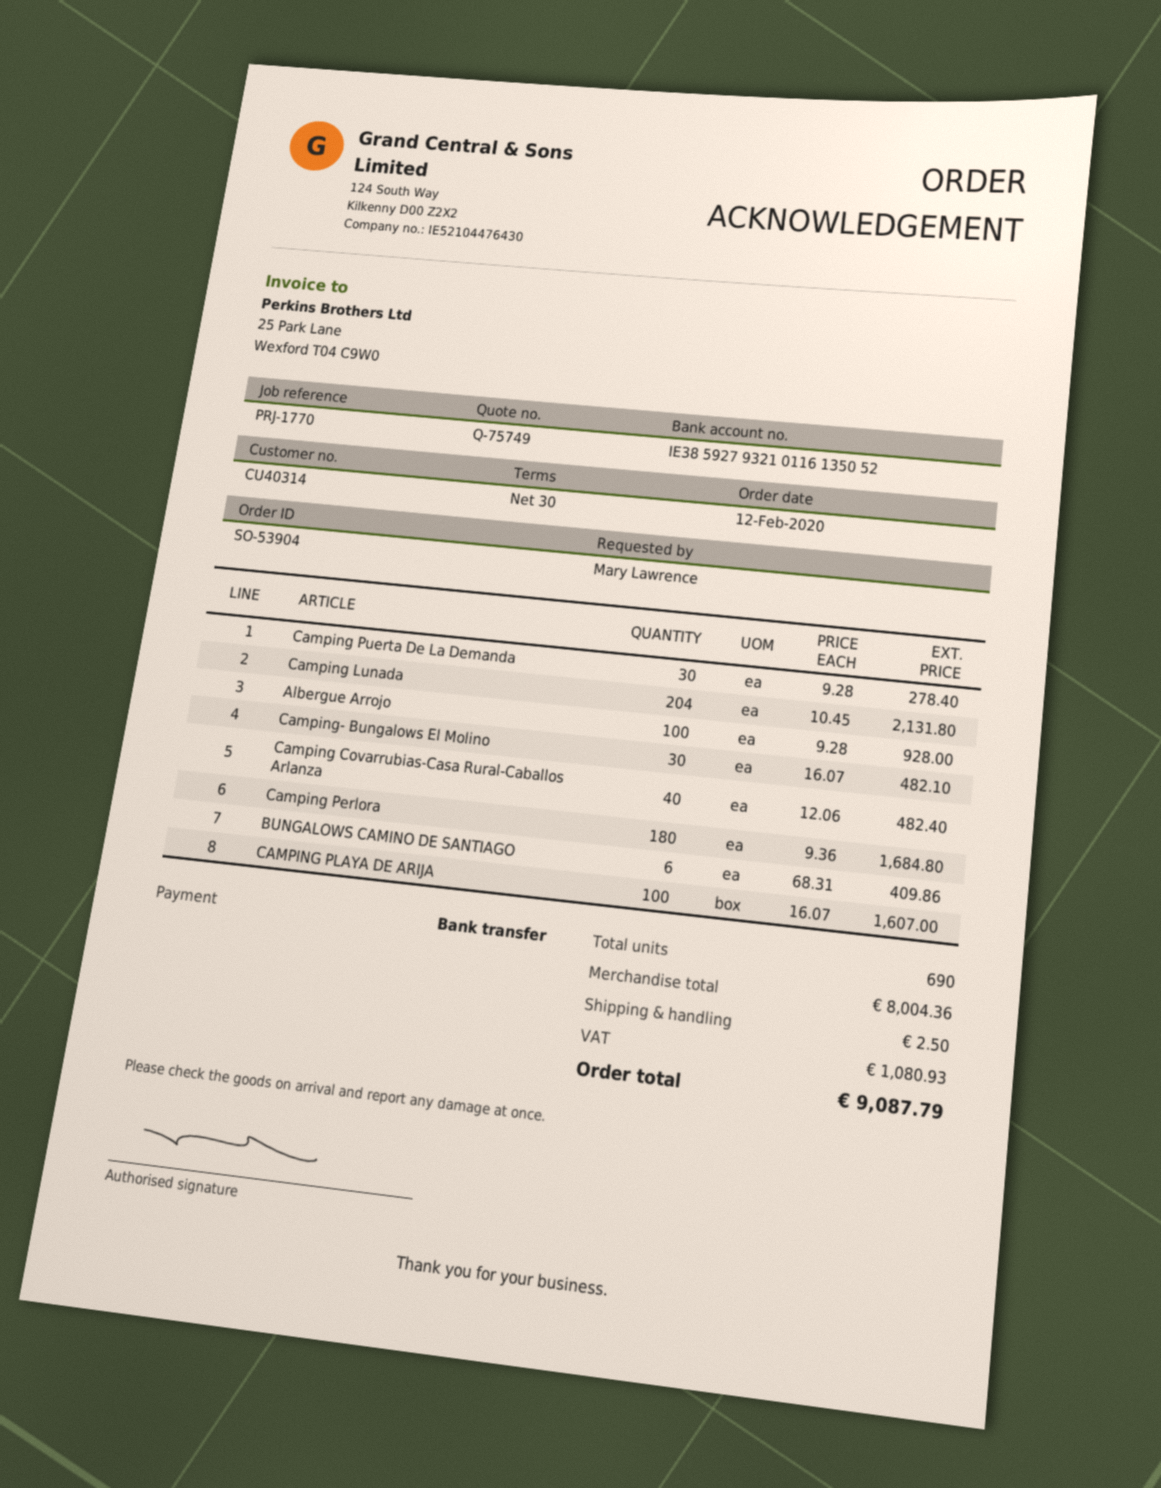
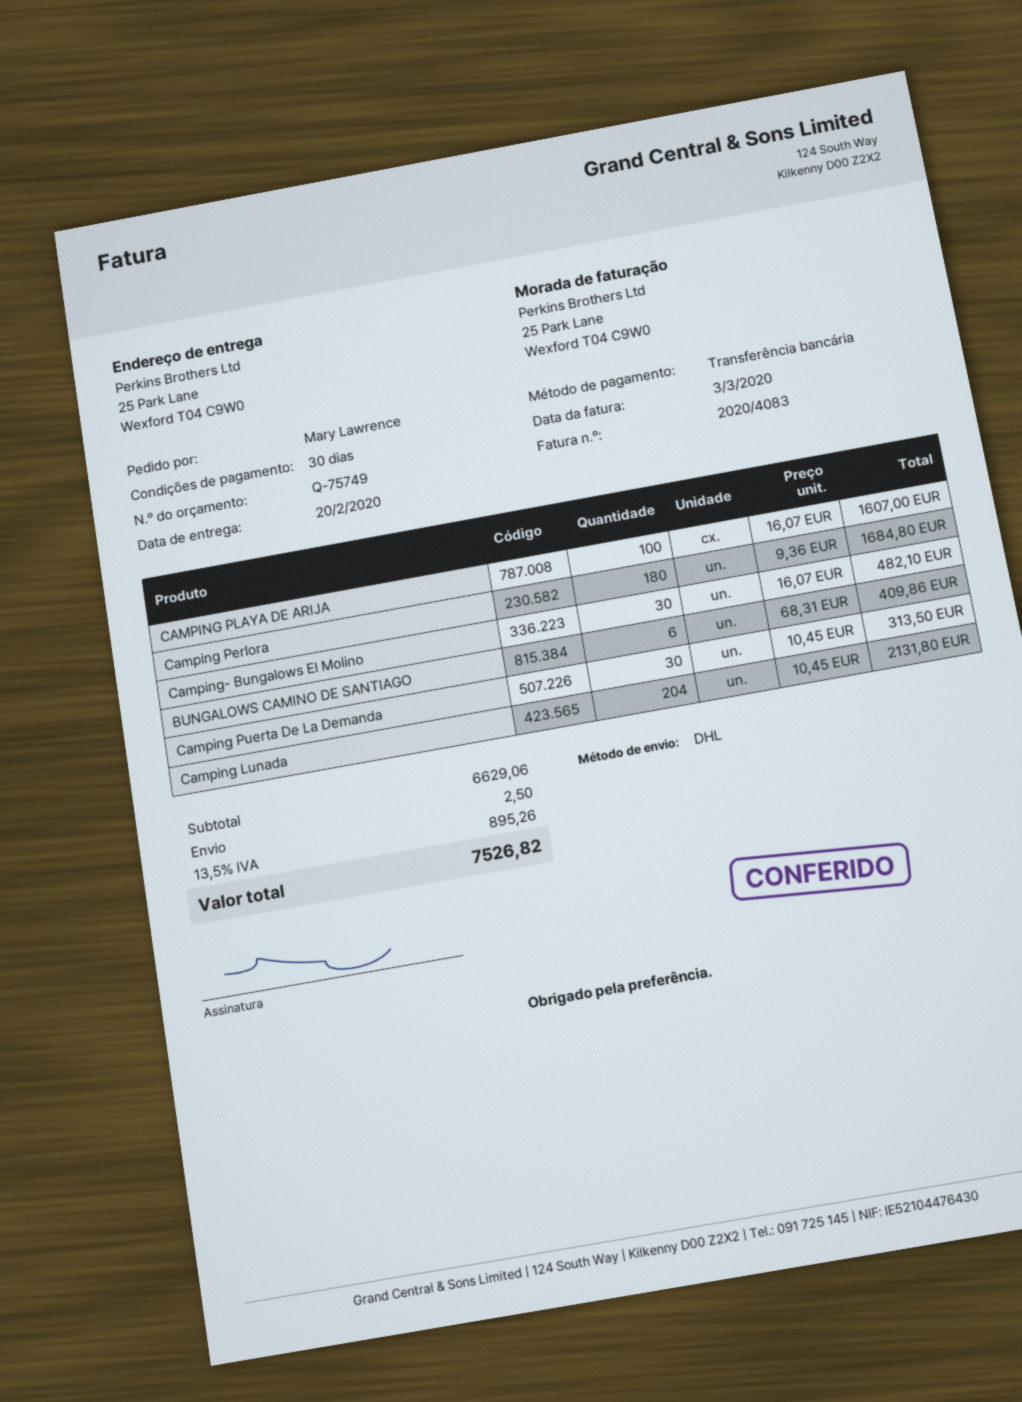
Camping Puerta De La Demanda: 30 x 9.28 = 278.40 -> 30 x 10.45 = 313.50
Albergue Arrojo: 100 x 9.28 = 928.00 -> none
Camping Covarrubias-Casa Rural-Caballos Arlanza: 40 x 12.06 = 482.40 -> none
subtotal: 8004.36 -> 6629.06
tax: 1080.93 -> 895.26
total: 9087.79 -> 7526.82

